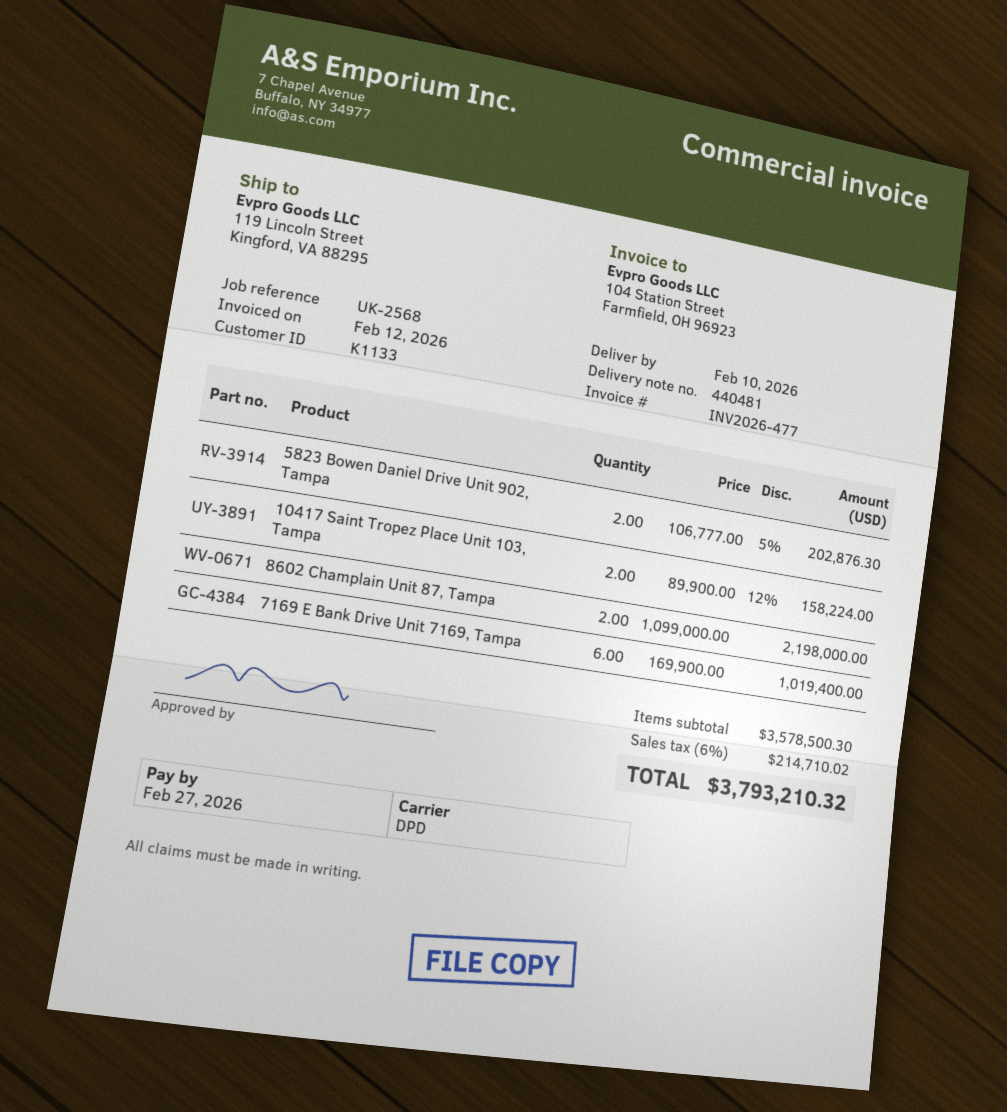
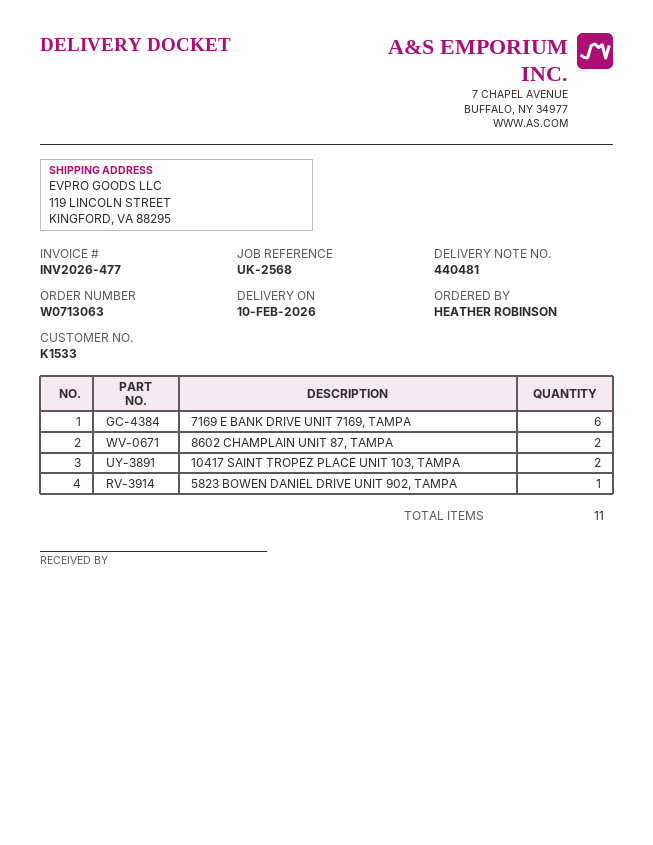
customer number: K1133 -> K1533
5823 Bowen Daniel Drive Unit 902, Tampa: 2 -> 1

